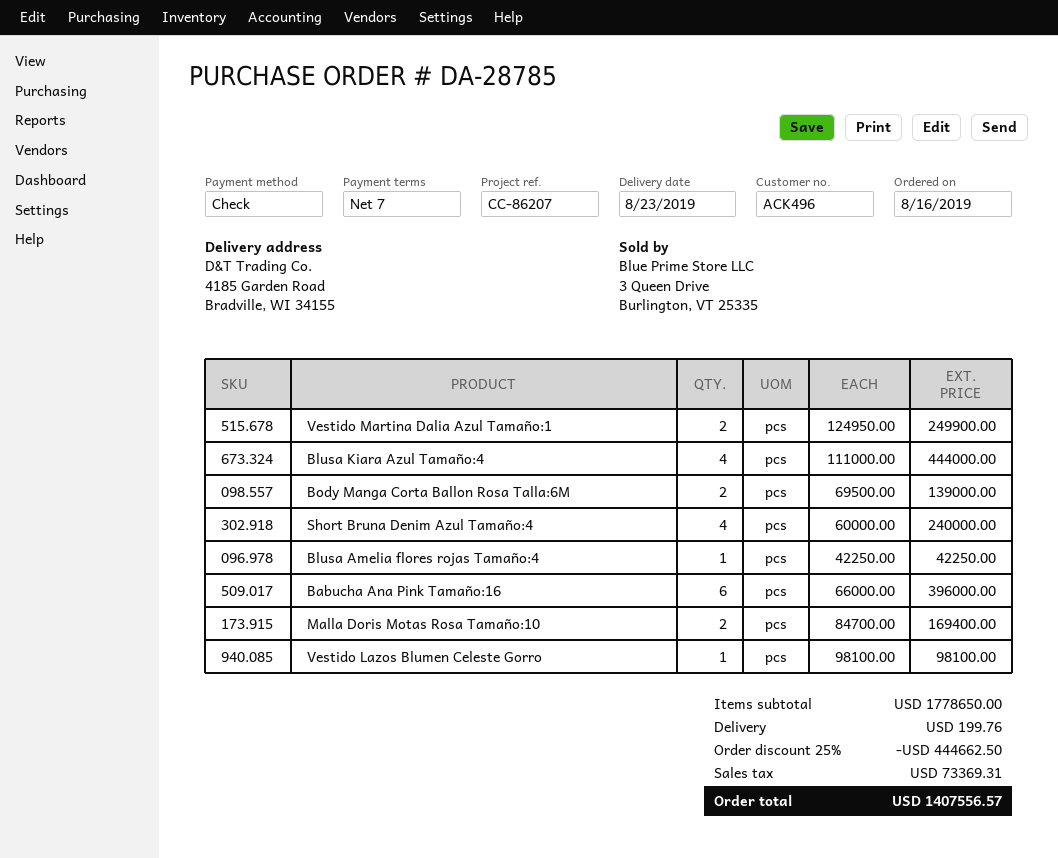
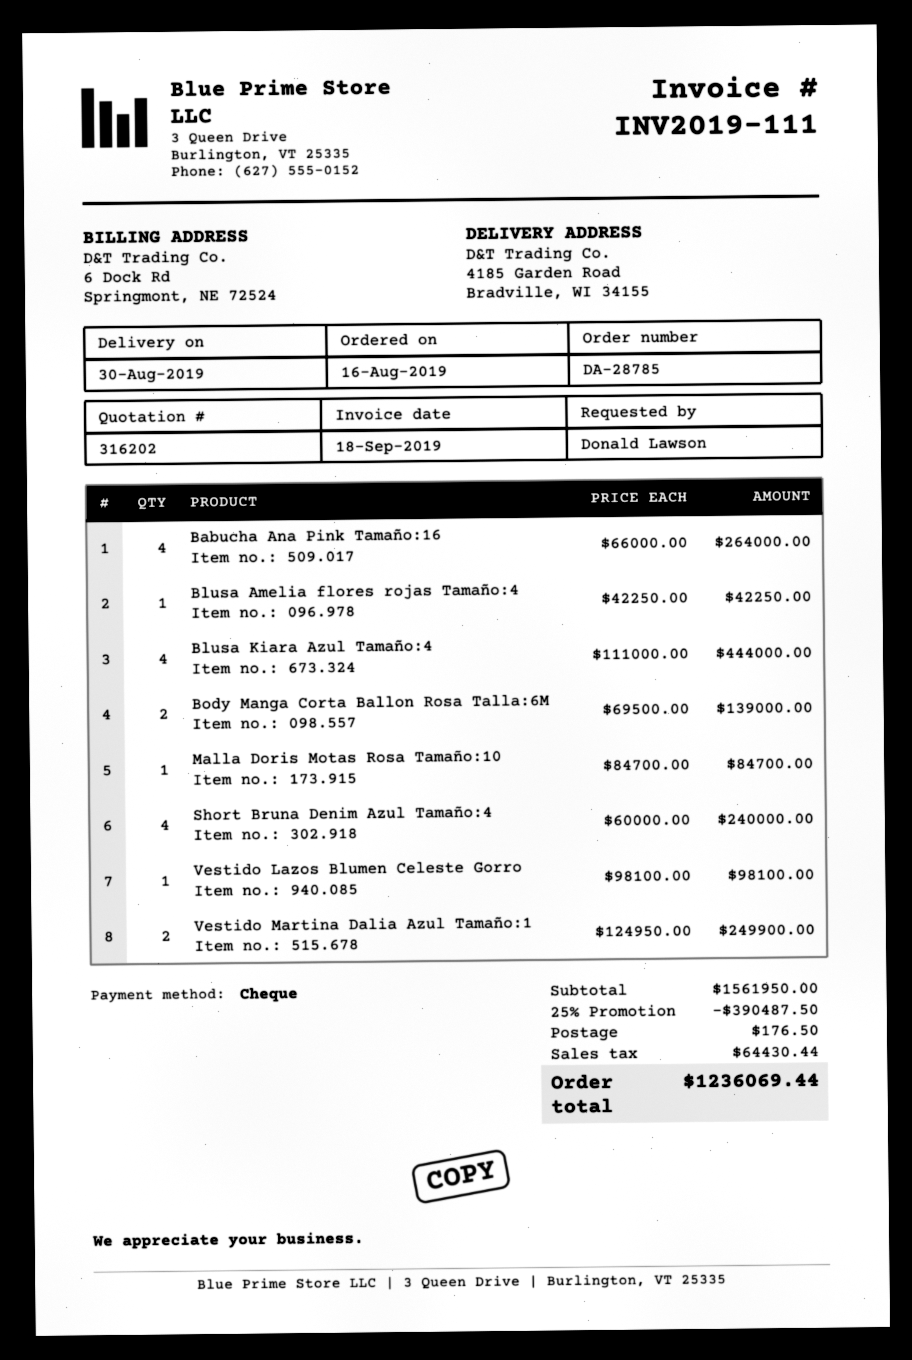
delivery date: 2019-08-23 -> 2019-08-30
Babucha Ana Pink Tamaño:16: 6 x 66000.00 = 396000.00 -> 4 x 66000.00 = 264000.00
Malla Doris Motas Rosa Tamaño:10: 2 x 84700.00 = 169400.00 -> 1 x 84700.00 = 84700.00
subtotal: 1778650.00 -> 1561950.00
discount: 25% = 444662.50 -> 25% = 390487.50
shipping: 199.76 -> 176.50
tax: 73369.31 -> 64430.44
total: 1407556.57 -> 1236069.44

